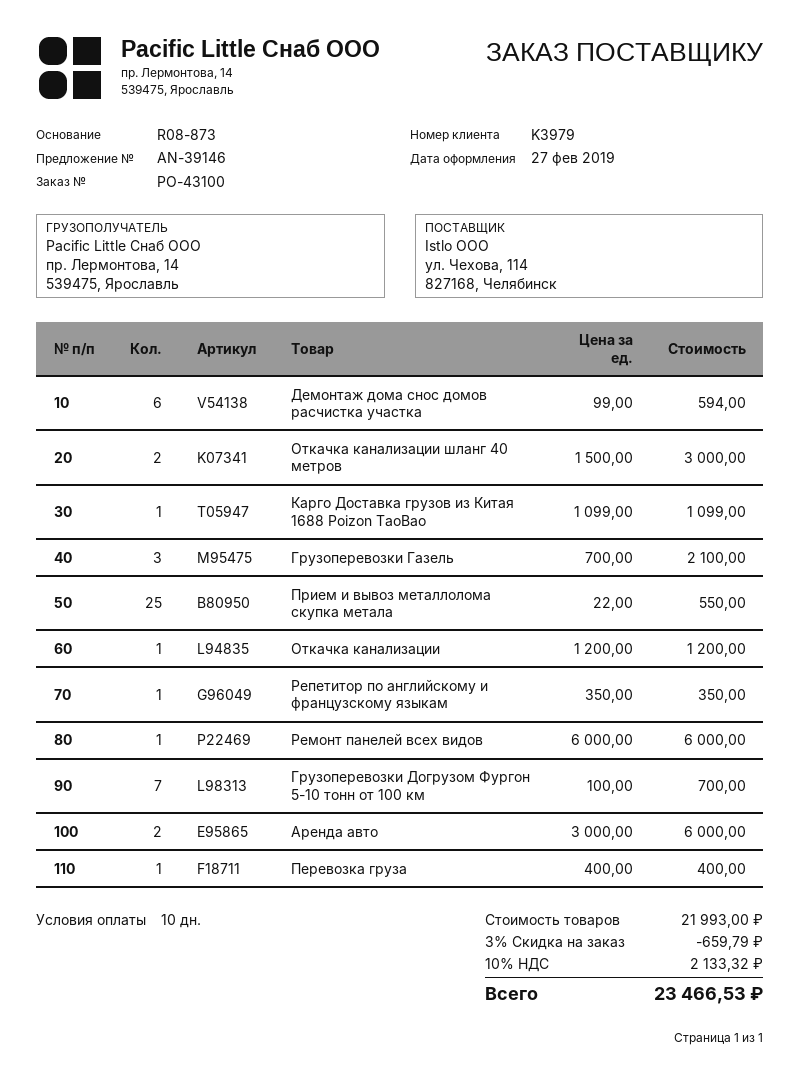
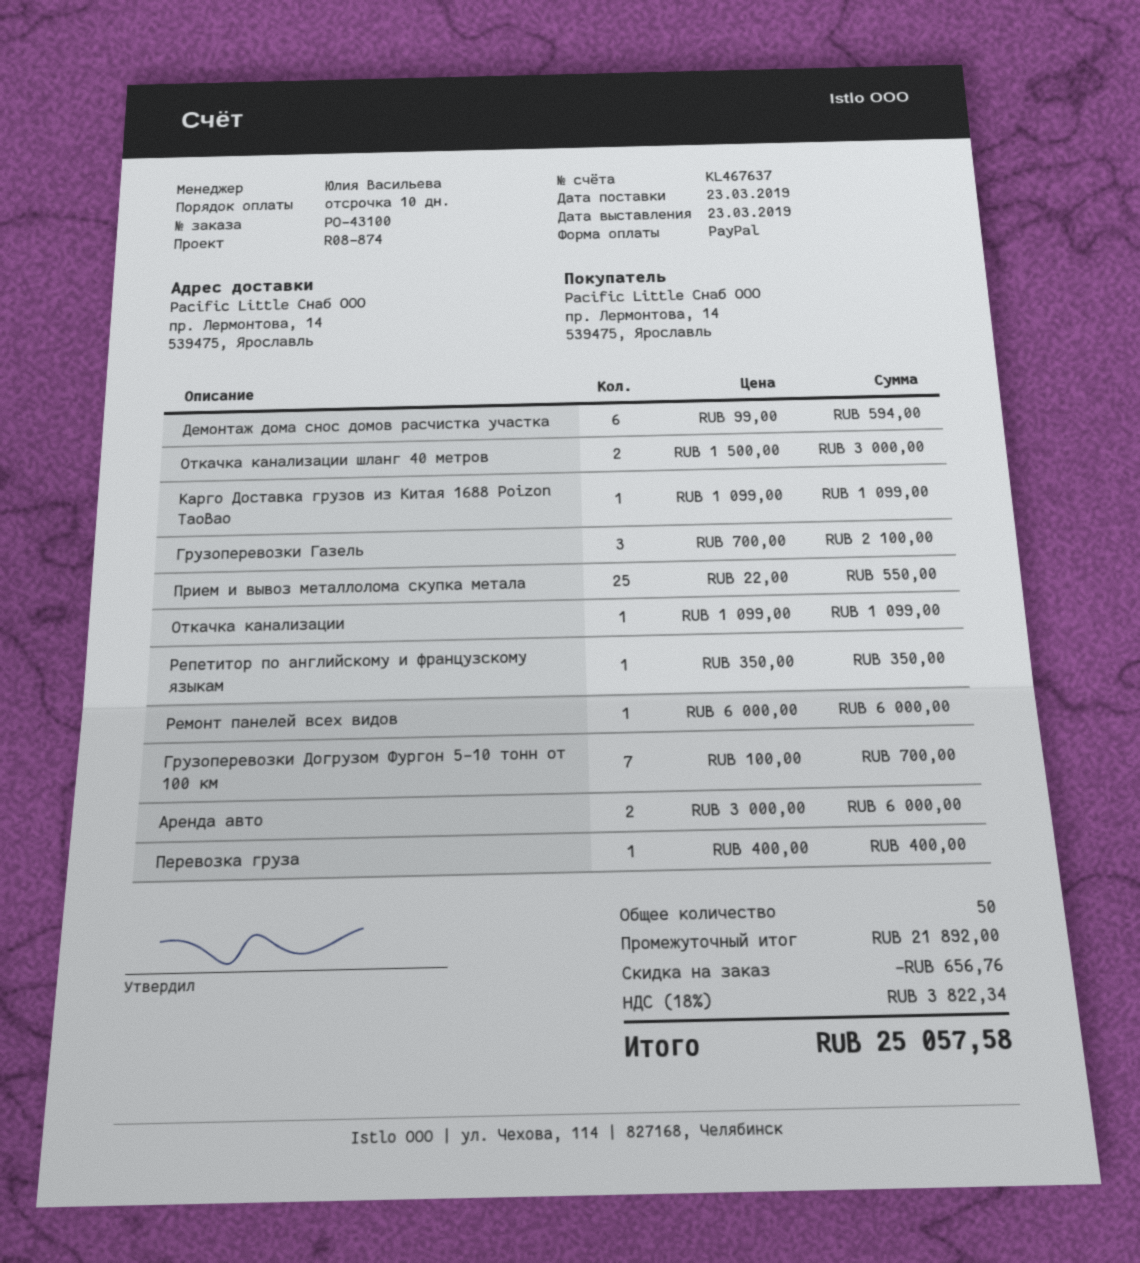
reference: R08-873 -> R08-874
Откачка канализации: 1 x 1200.00 = 1200.00 -> 1 x 1099.00 = 1099.00
subtotal: 21993.00 -> 21892.00
discount: 659.79 -> 656.76
tax: 10% = 2133.32 -> 18% = 3822.34
total: 23466.53 -> 25057.58

